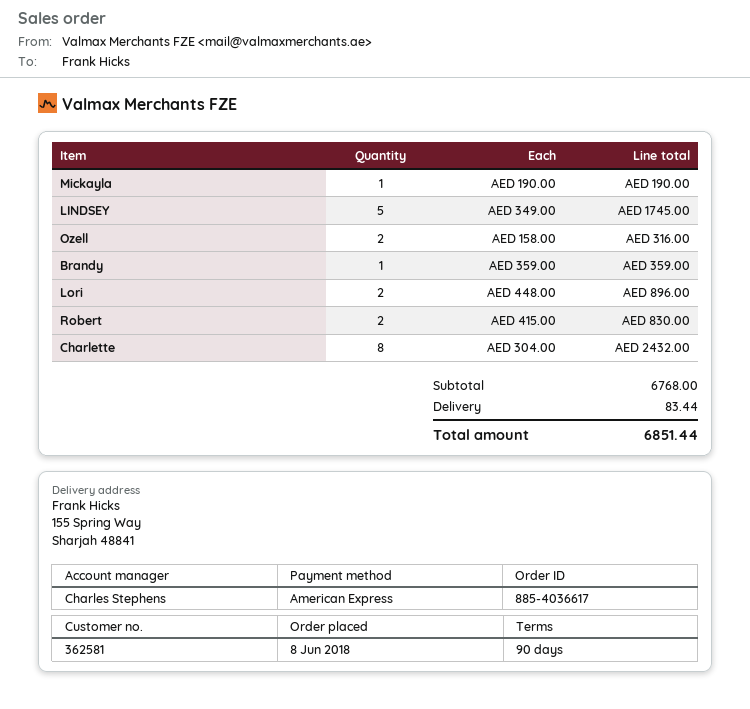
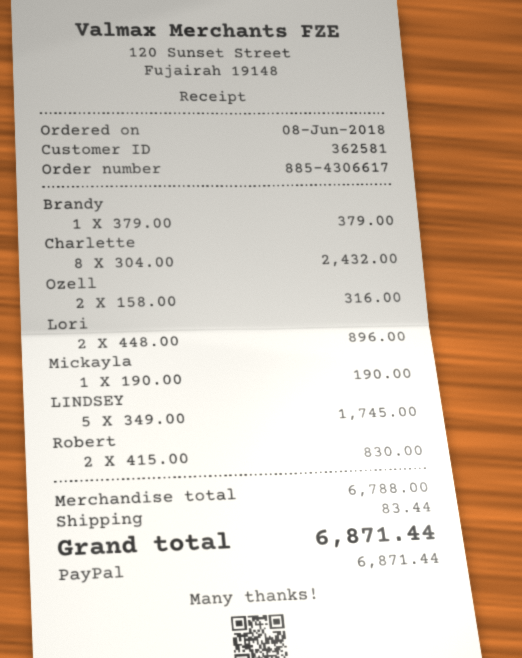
order number: 885-4036617 -> 885-4306617
payment method: American Express -> PayPal
Brandy: 1 x 359.00 = 359.00 -> 1 x 379.00 = 379.00
subtotal: 6768.00 -> 6788.00
total: 6851.44 -> 6871.44

